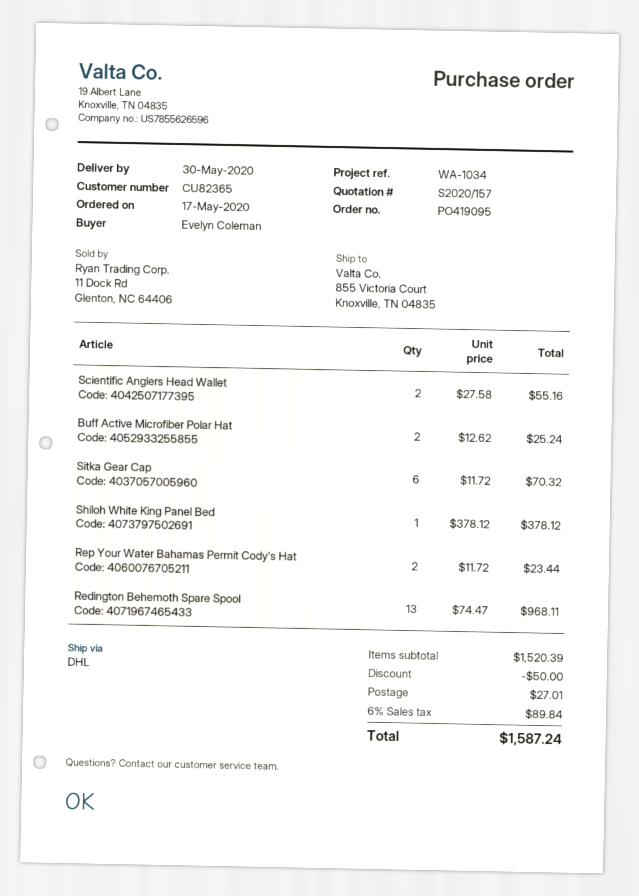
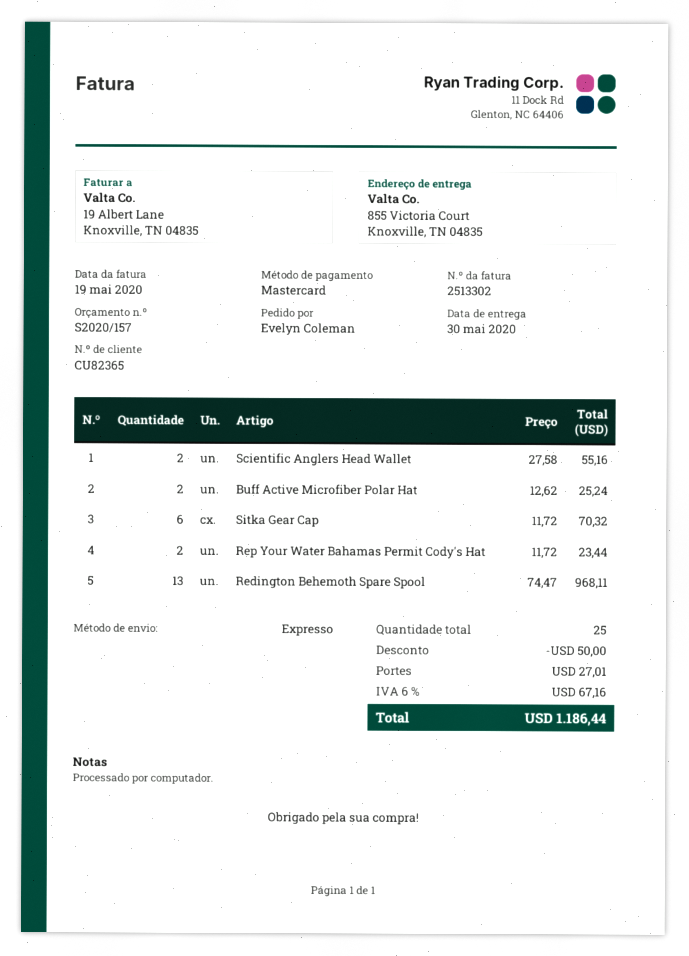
shipping method: DHL -> express
Shiloh White King Panel Bed: 1 x 378.12 = 378.12 -> none
tax: 6% = 89.84 -> 6% = 67.16
total: 1587.24 -> 1186.44

